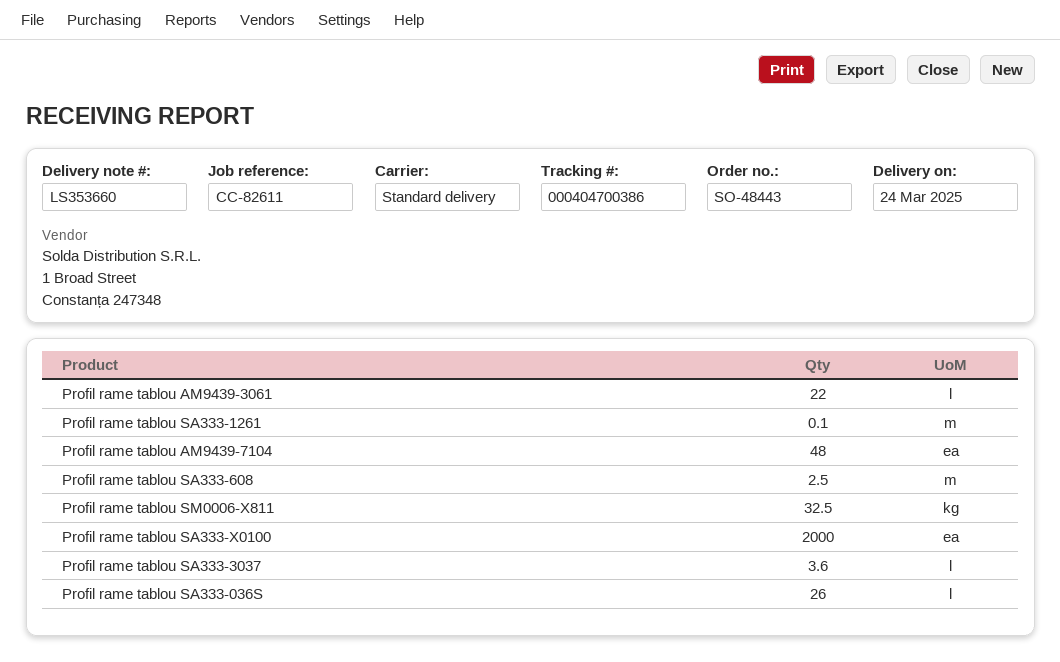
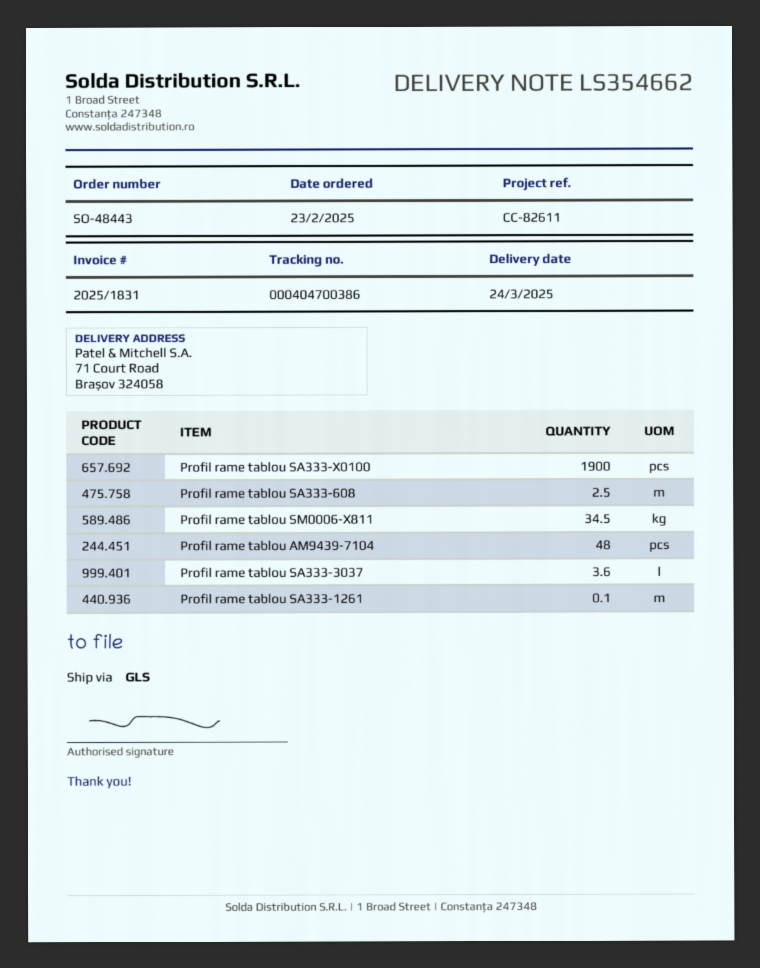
delivery note number: LS353660 -> LS354662
shipping method: standard -> GLS
Profil rame tablou АМ9439-3061: 22 -> none
Profil rame tablou SM0006-X811: 32.5 -> 34.5
Profil rame tablou SA333-X0100: 2000 -> 1900
Profil rame tablou SA333-036S: 26 -> none

